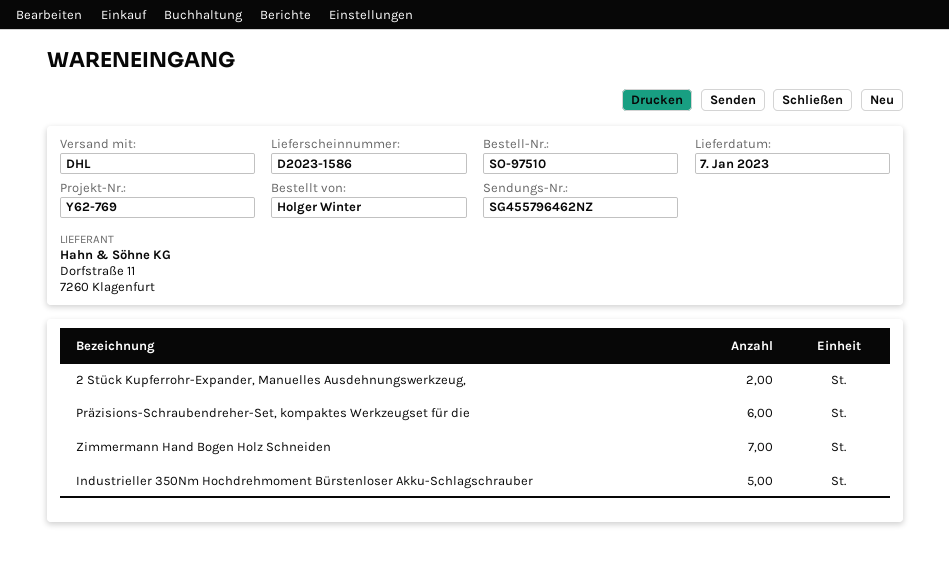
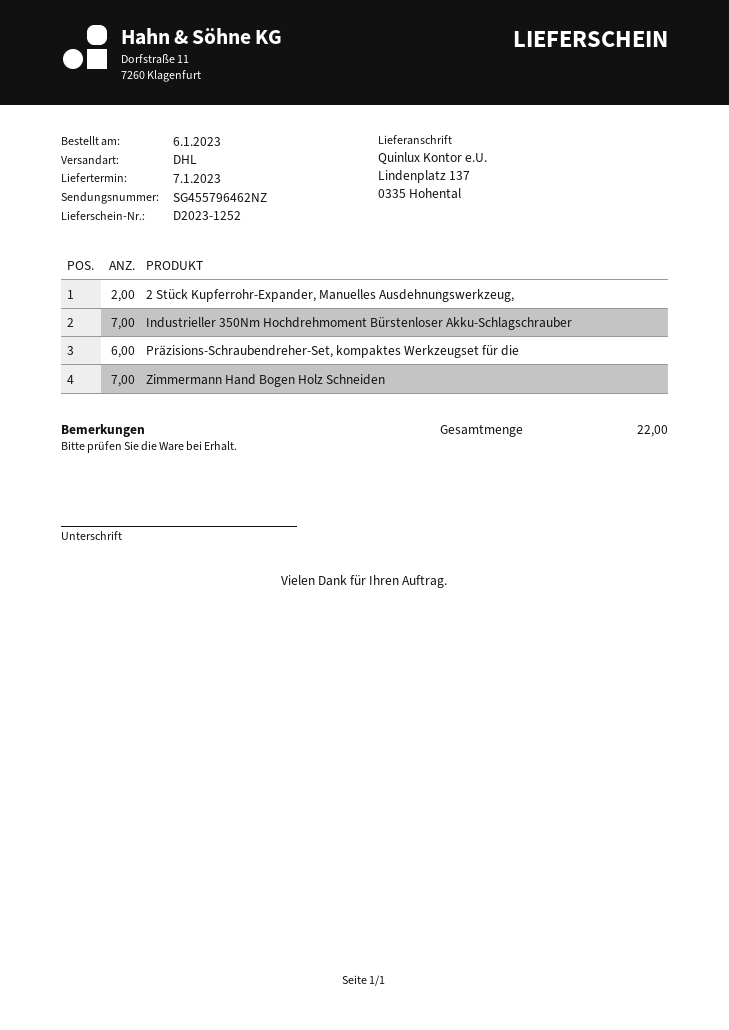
delivery note number: D2023-1586 -> D2023-1252
Industrieller 350Nm Hochdrehmoment Bürstenloser Akku-Schlagschrauber: 5 -> 7

